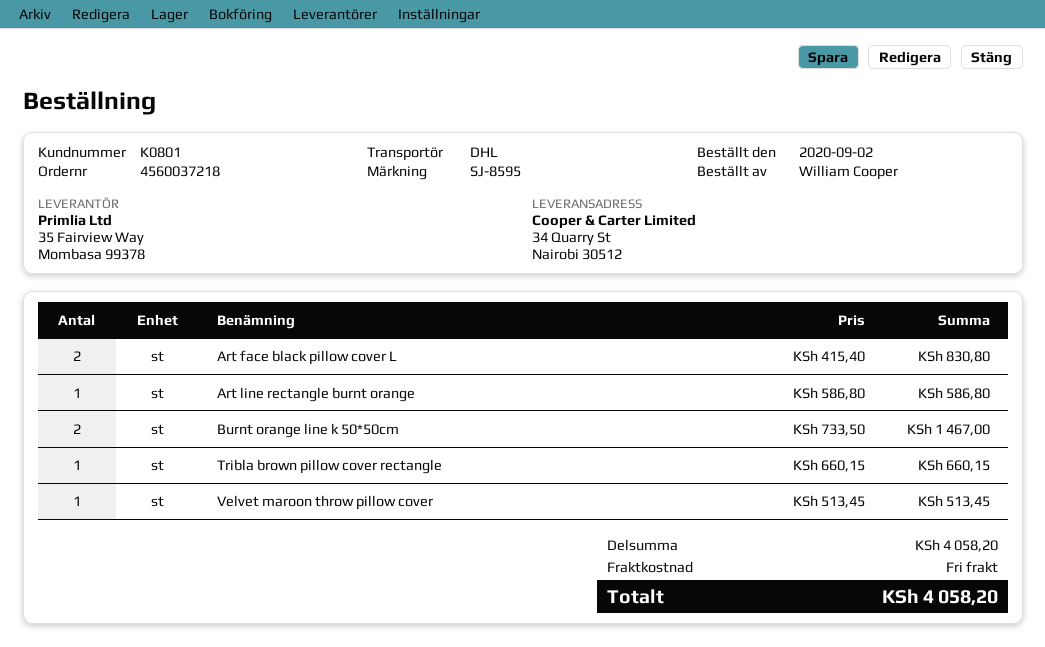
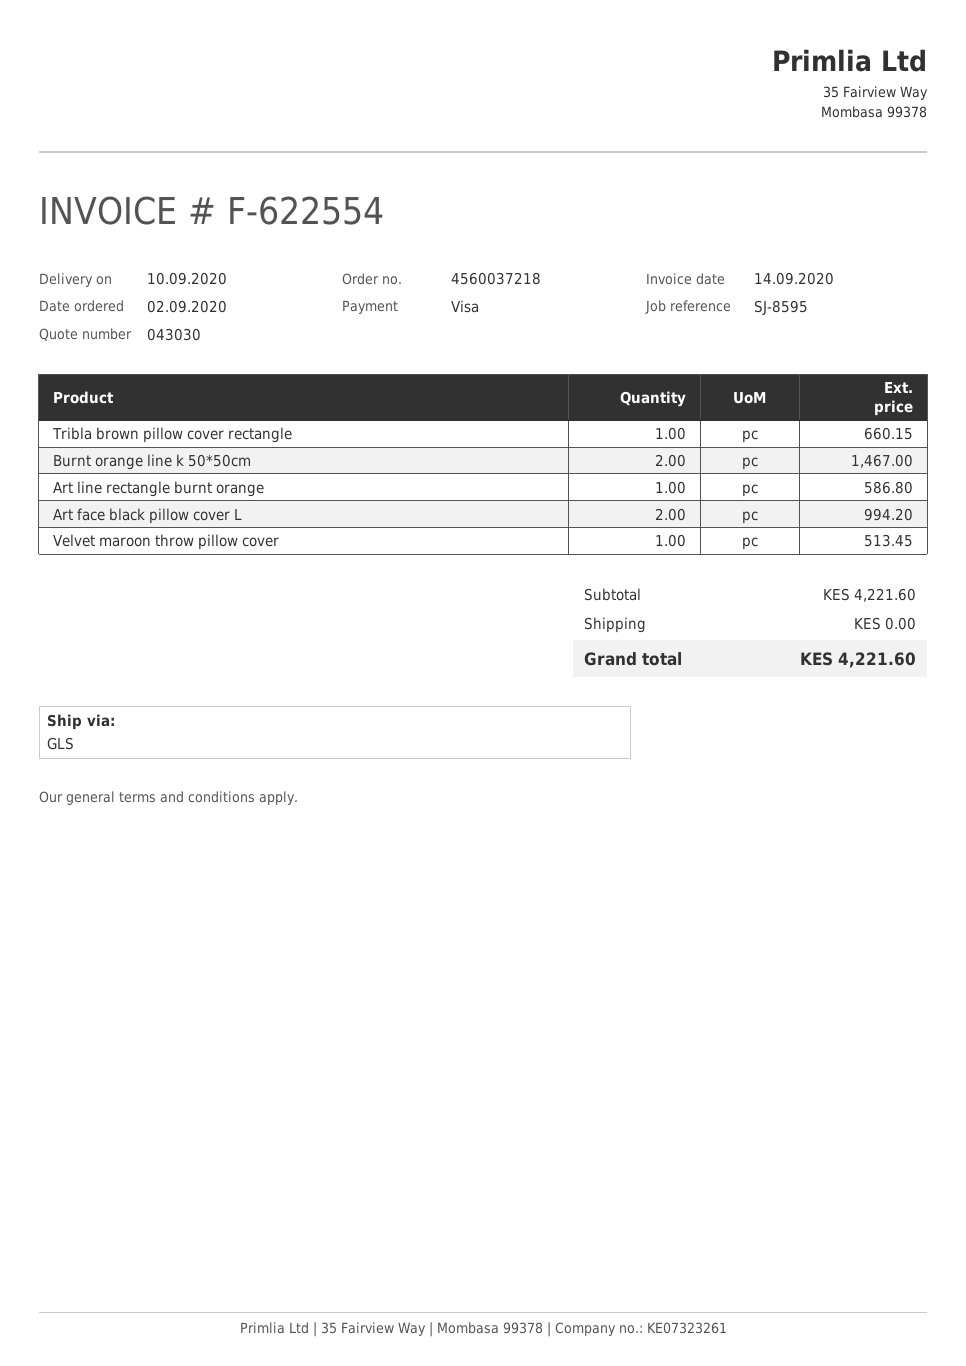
shipping method: DHL -> GLS
Art face black pillow cover L: 2 for 830.80 -> 2 for 994.20
subtotal: 4058.20 -> 4221.60
total: 4058.20 -> 4221.60

